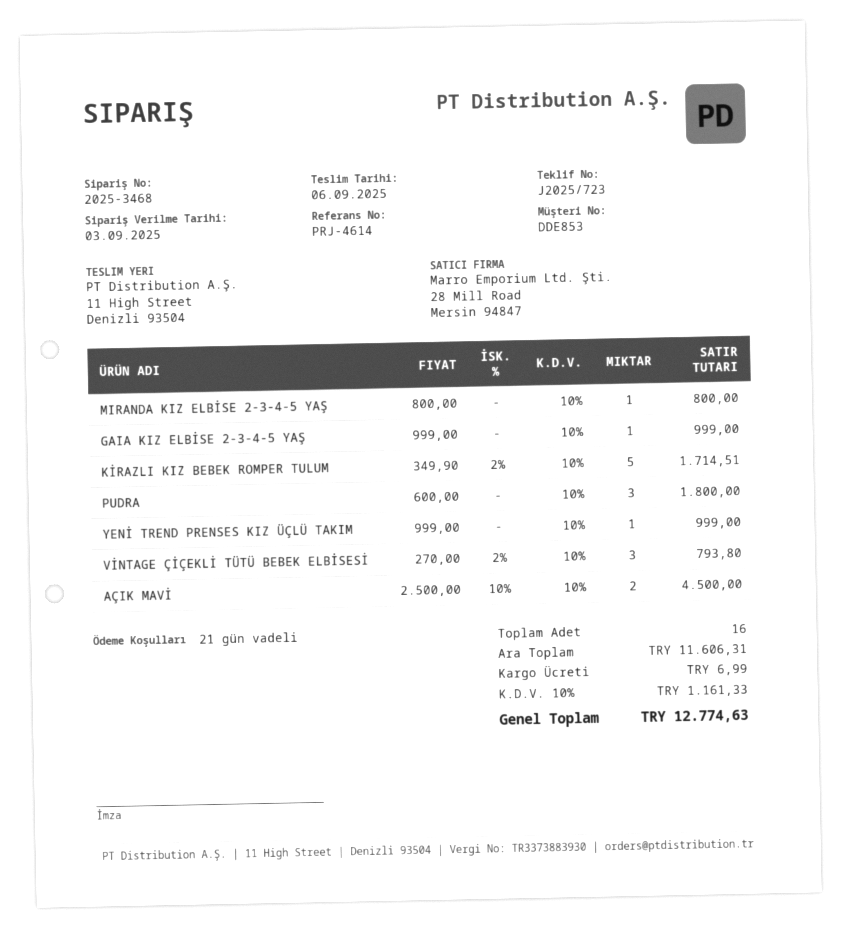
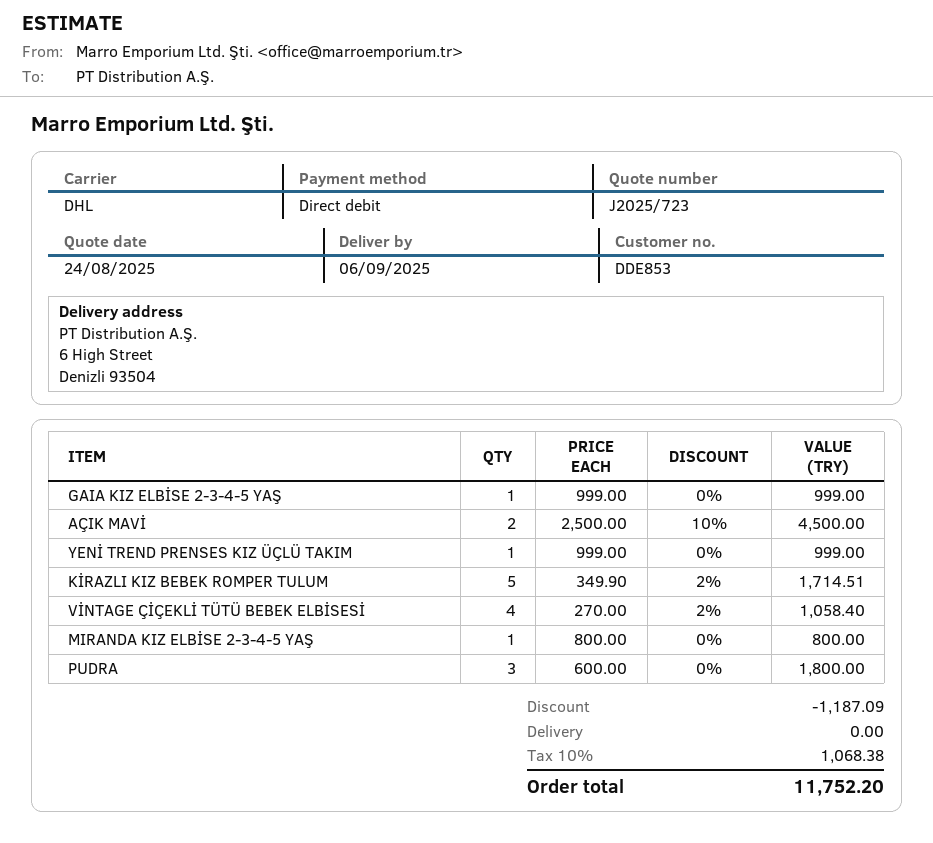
ship to: 11 High Street, Denizli 93504 -> 6 High Street, Denizli 93504
VİNTAGE ÇİÇEKLİ TÜTÜ BEBEK ELBİSESİ: 3 x 270.00 - 2% = 793.80 -> 4 x 270.00 - 2% = 1058.40
discount: none -> 1187.09
shipping: 6.99 -> 0.00
tax: 10% = 1161.33 -> 10% = 1068.38
total: 12774.63 -> 11752.20

